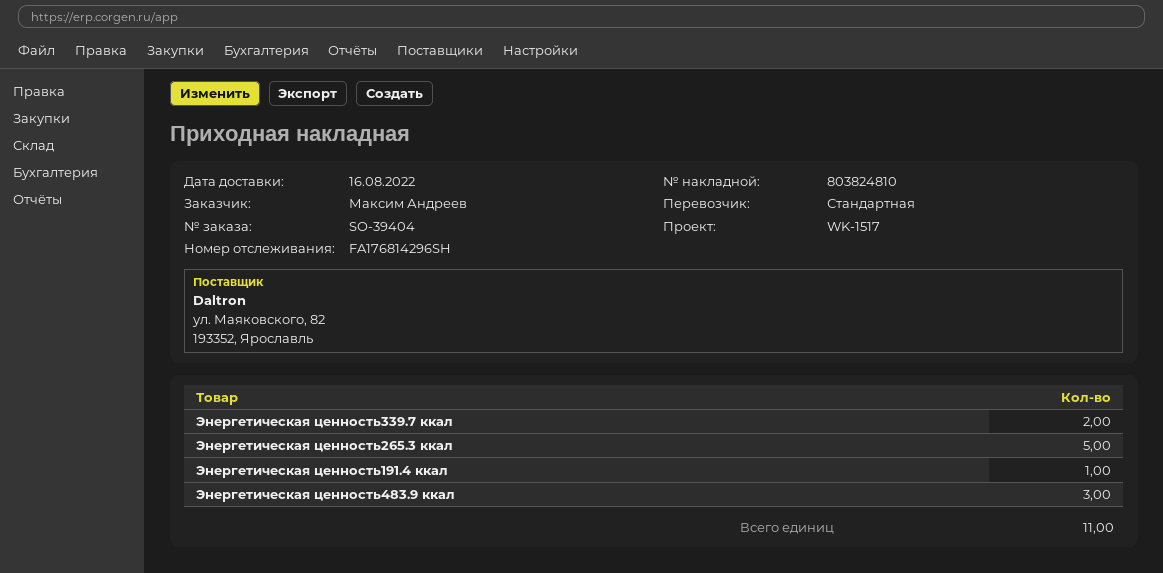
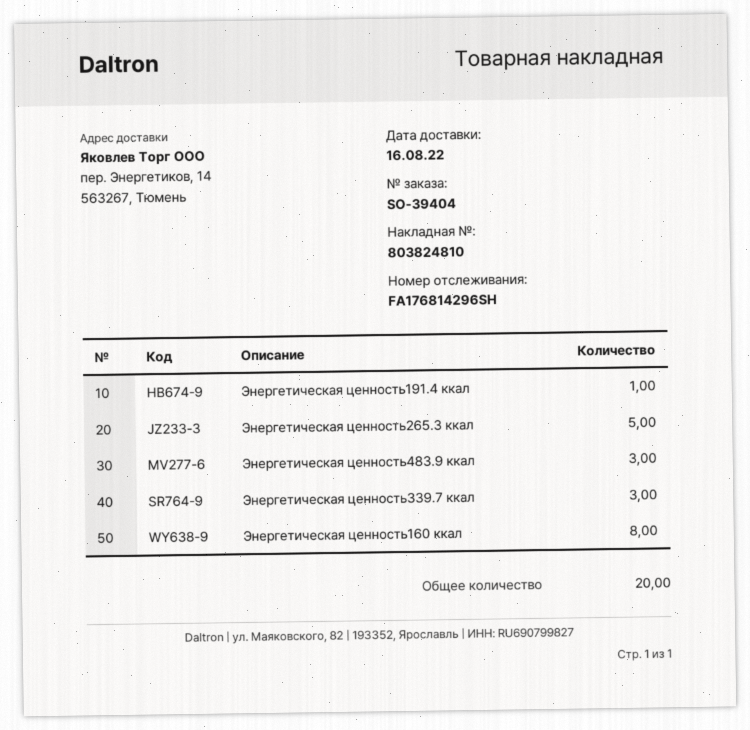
Энергетическая ценность339.7 ккал: 2 -> 3
Энергетическая ценность160 ккал: none -> 8
total quantity: 11 -> 20

